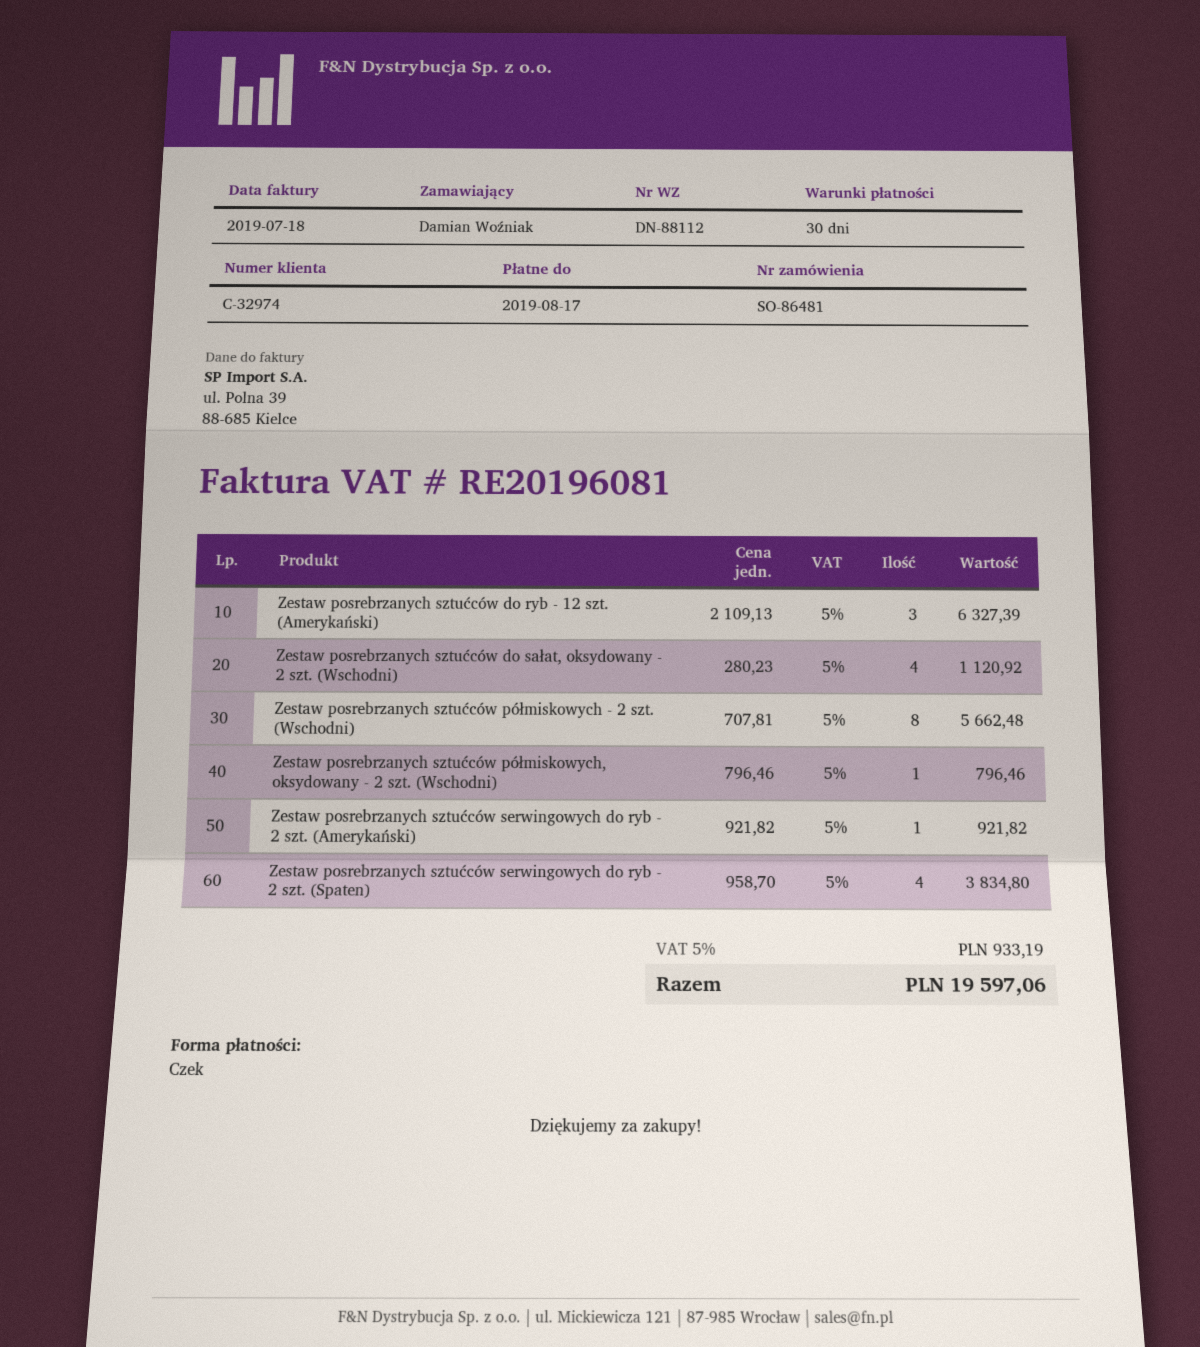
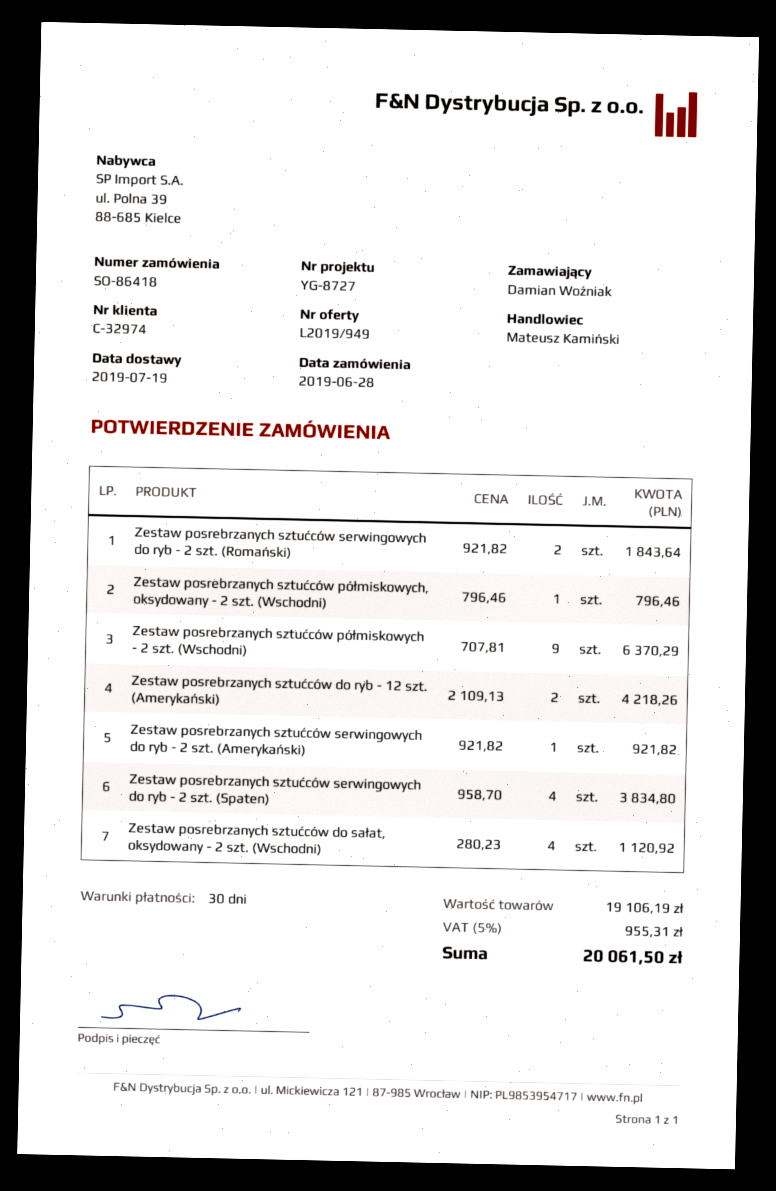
order number: SO-86481 -> SO-86418
Zestaw posrebrzanych sztućców do ryb - 12 szt. (Amerykański): 3 x 2109.13 = 6327.39 -> 2 x 2109.13 = 4218.26
Zestaw posrebrzanych sztućców półmiskowych - 2 szt. (Wschodni): 8 x 707.81 = 5662.48 -> 9 x 707.81 = 6370.29
Zestaw posrebrzanych sztućców serwingowych do ryb - 2 szt. (Romański): none -> 2 x 921.82 = 1843.64
tax: 5% = 933.19 -> 5% = 955.31
total: 19597.06 -> 20061.50

